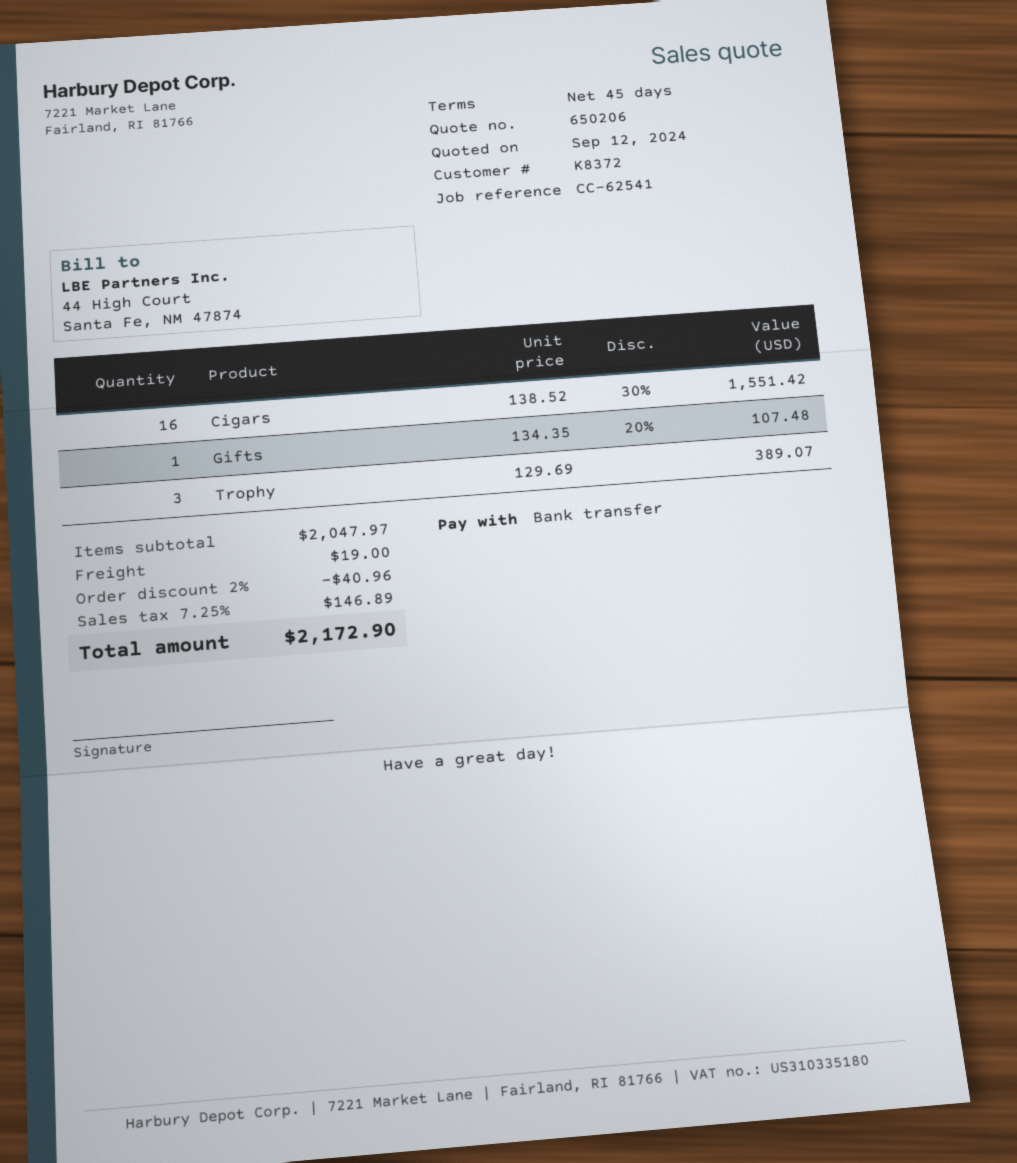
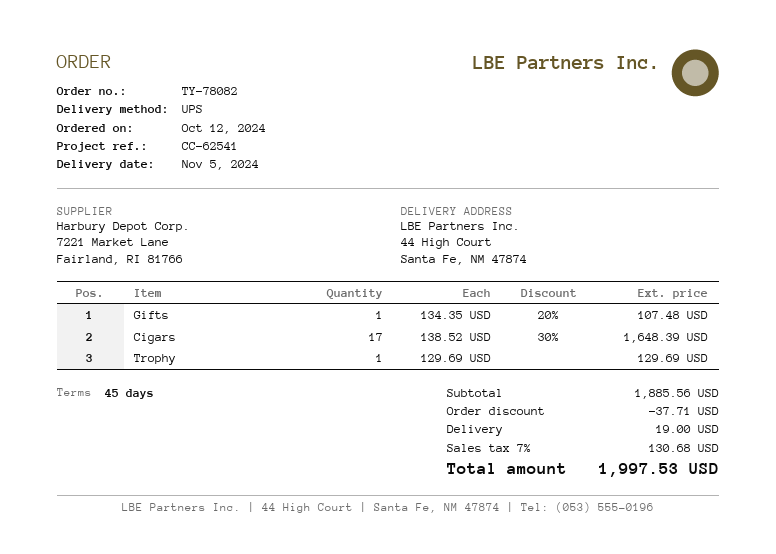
Cigars: 16 x 138.52 - 30% = 1551.42 -> 17 x 138.52 - 30% = 1648.39
Trophy: 3 x 129.69 = 389.07 -> 1 x 129.69 = 129.69
subtotal: 2047.97 -> 1885.56
discount: 40.96 -> 37.71
tax: 7.25% = 146.89 -> 7% = 130.68
total: 2172.90 -> 1997.53

